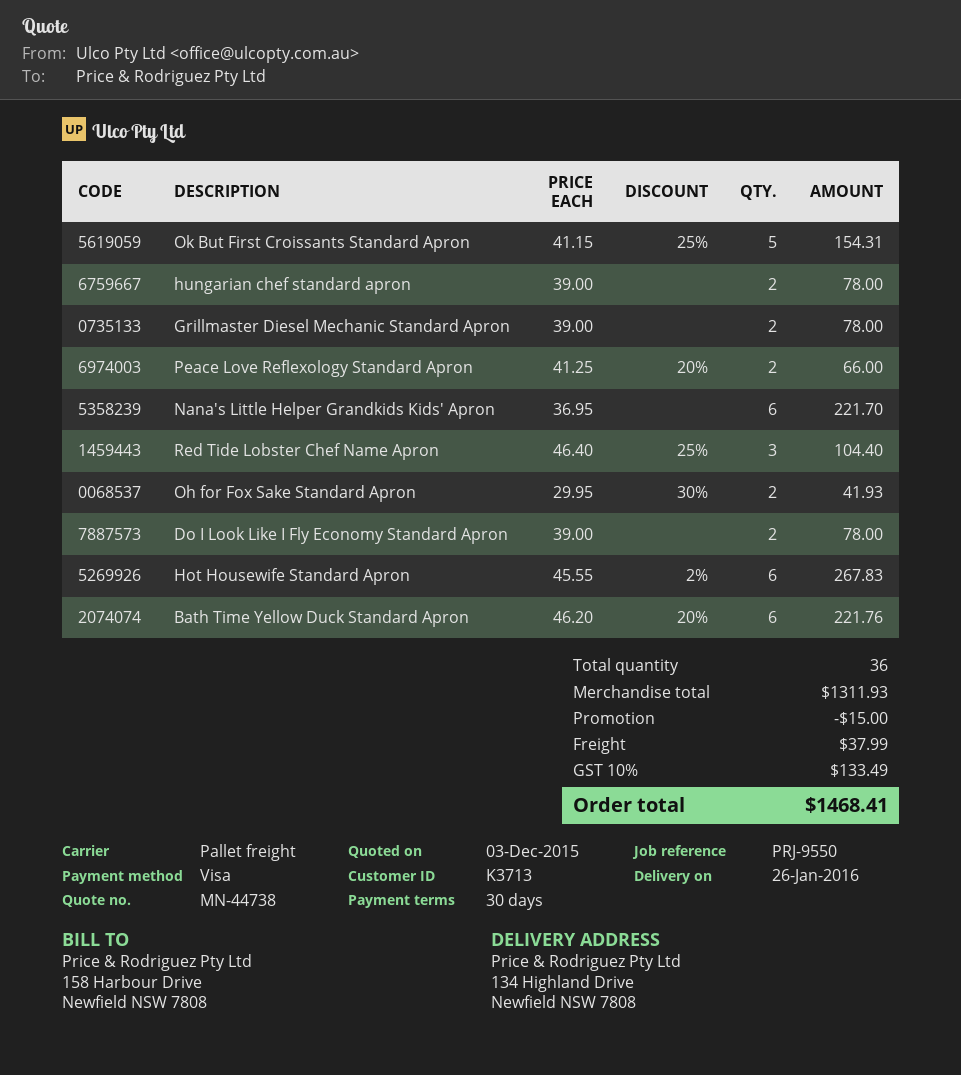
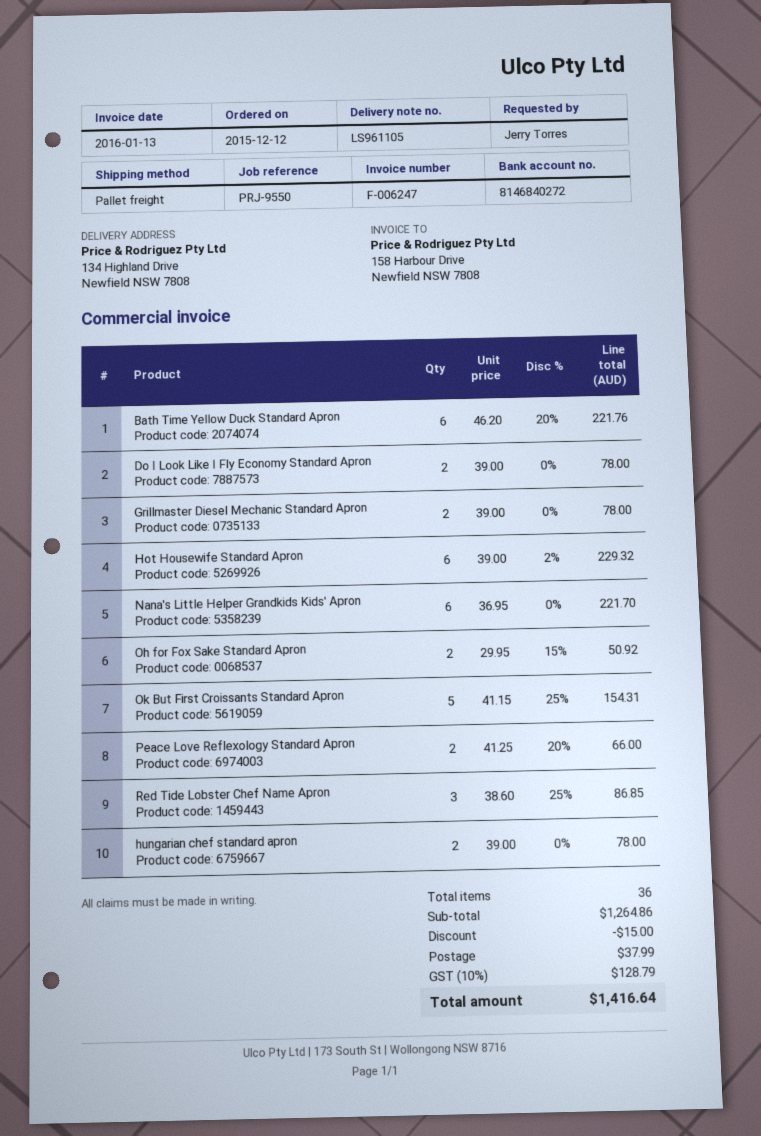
Red Tide Lobster Chef Name Apron: 3 x 46.40 - 25% = 104.40 -> 3 x 38.60 - 25% = 86.85
Oh for Fox Sake Standard Apron: 2 x 29.95 - 30% = 41.93 -> 2 x 29.95 - 15% = 50.92
Hot Housewife Standard Apron: 6 x 45.55 - 2% = 267.83 -> 6 x 39.00 - 2% = 229.32
subtotal: 1311.93 -> 1264.86
tax: 10% = 133.49 -> 10% = 128.79
total: 1468.41 -> 1416.64

